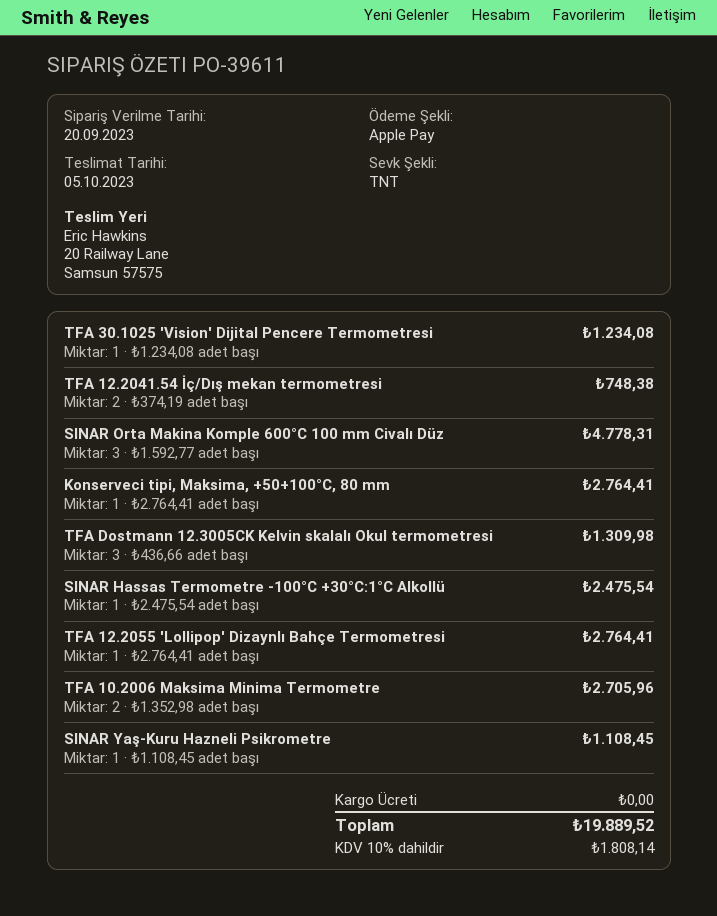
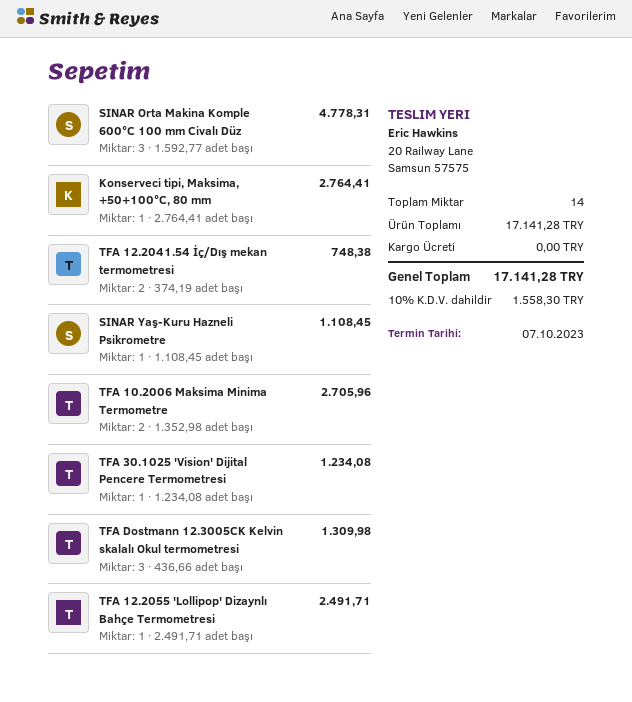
delivery date: 2023-10-05 -> 2023-10-07
SINAR Hassas Termometre -100°C +30°C:1°C Alkollü: 1 x 2475.54 = 2475.54 -> none
TFA 12.2055 'Lollipop' Dizaynlı Bahçe Termometresi: 1 x 2764.41 = 2764.41 -> 1 x 2491.71 = 2491.71
tax: 10% = 1808.14 -> 10% = 1558.30
total: 19889.52 -> 17141.28

